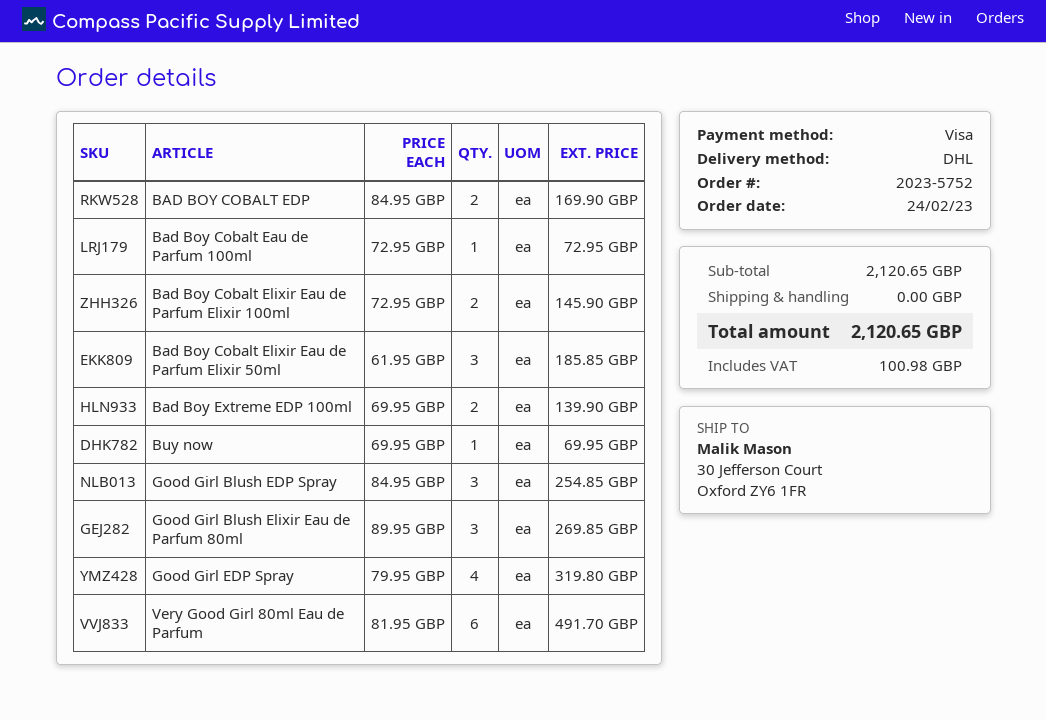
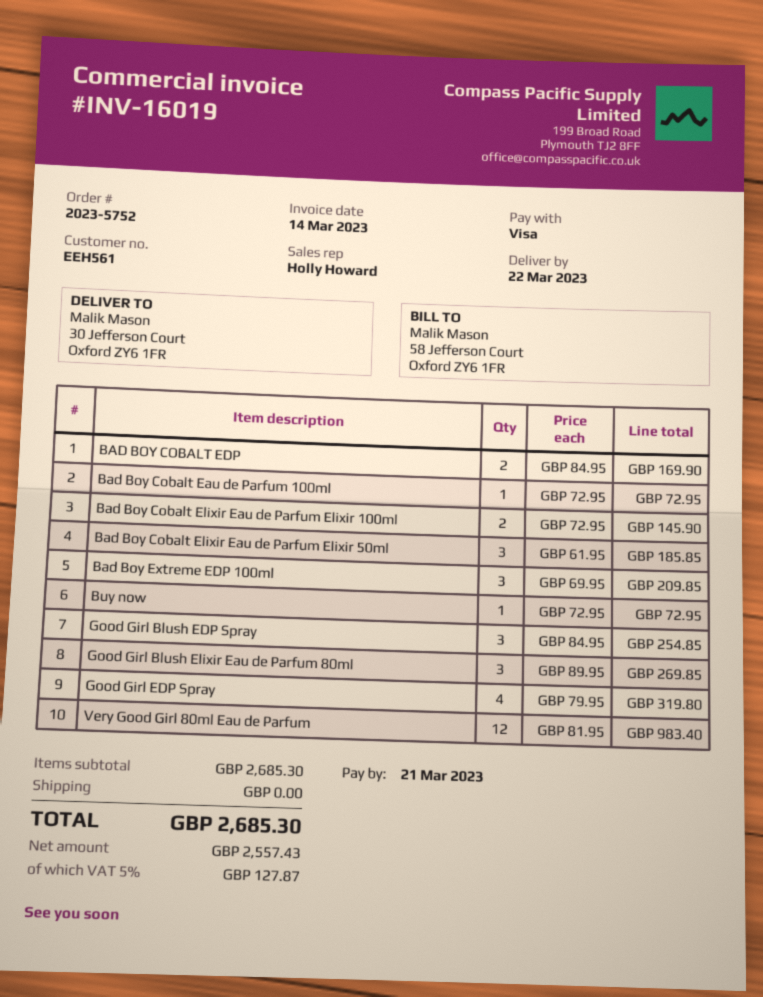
Bad Boy Extreme EDP 100ml: 2 x 69.95 = 139.90 -> 3 x 69.95 = 209.85
Buy now: 1 x 69.95 = 69.95 -> 1 x 72.95 = 72.95
Very Good Girl 80ml Eau de Parfum: 6 x 81.95 = 491.70 -> 12 x 81.95 = 983.40
subtotal: 2120.65 -> 2685.30
tax: 100.98 -> 127.87
total: 2120.65 -> 2685.30

